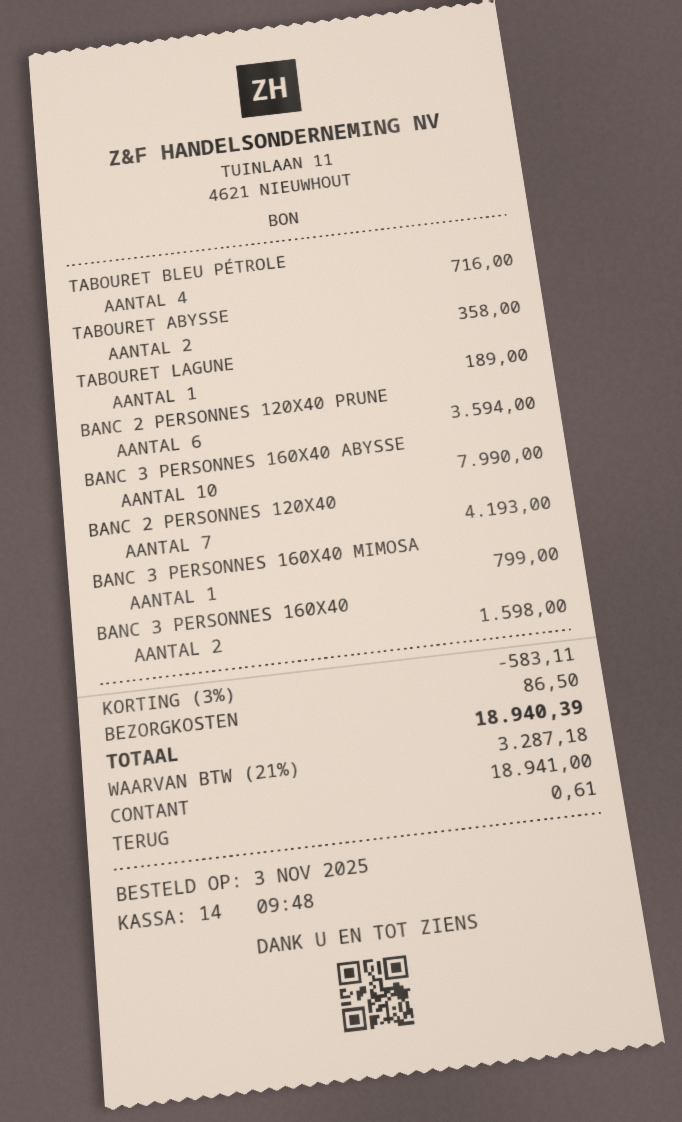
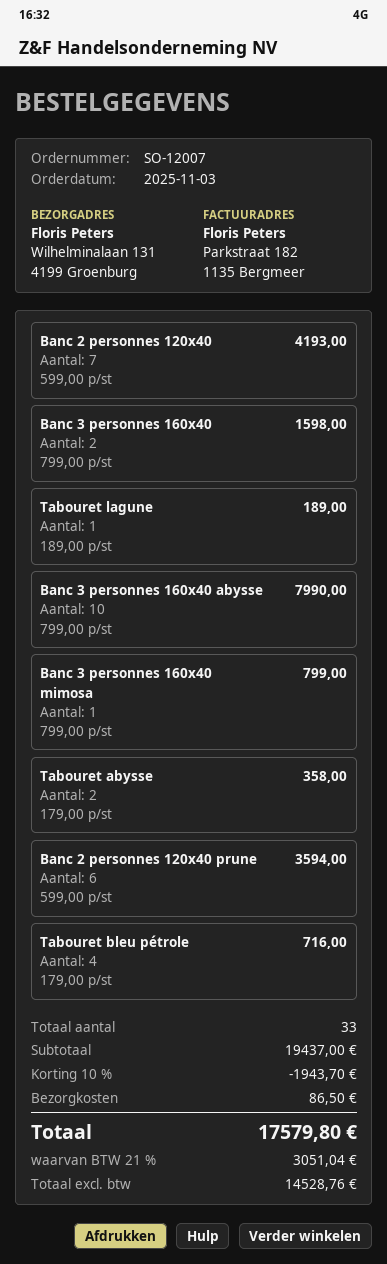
discount: 3% = 583.11 -> 10% = 1943.70
tax: 21% = 3287.18 -> 21% = 3051.04
total: 18940.39 -> 17579.80

